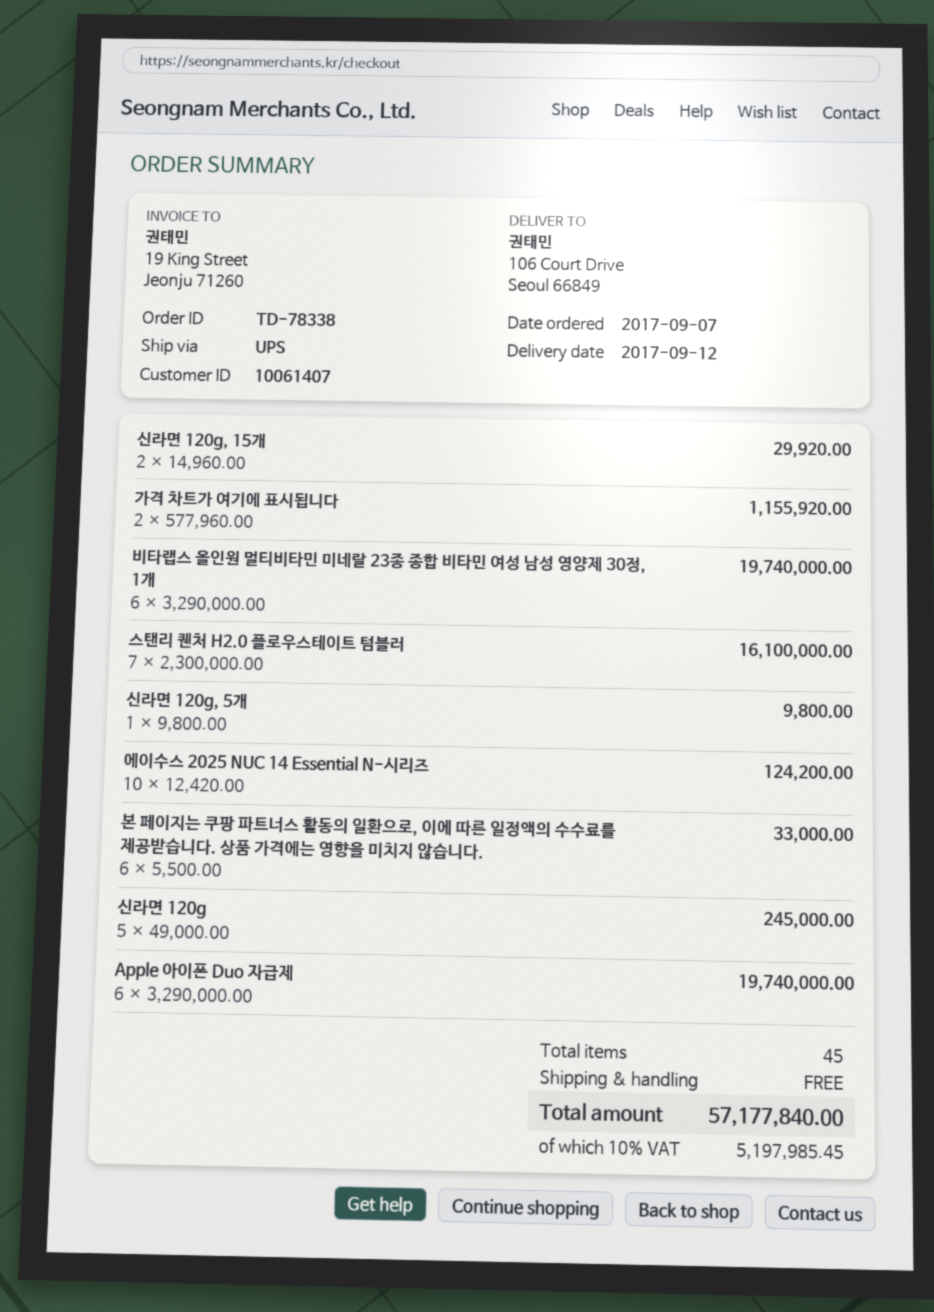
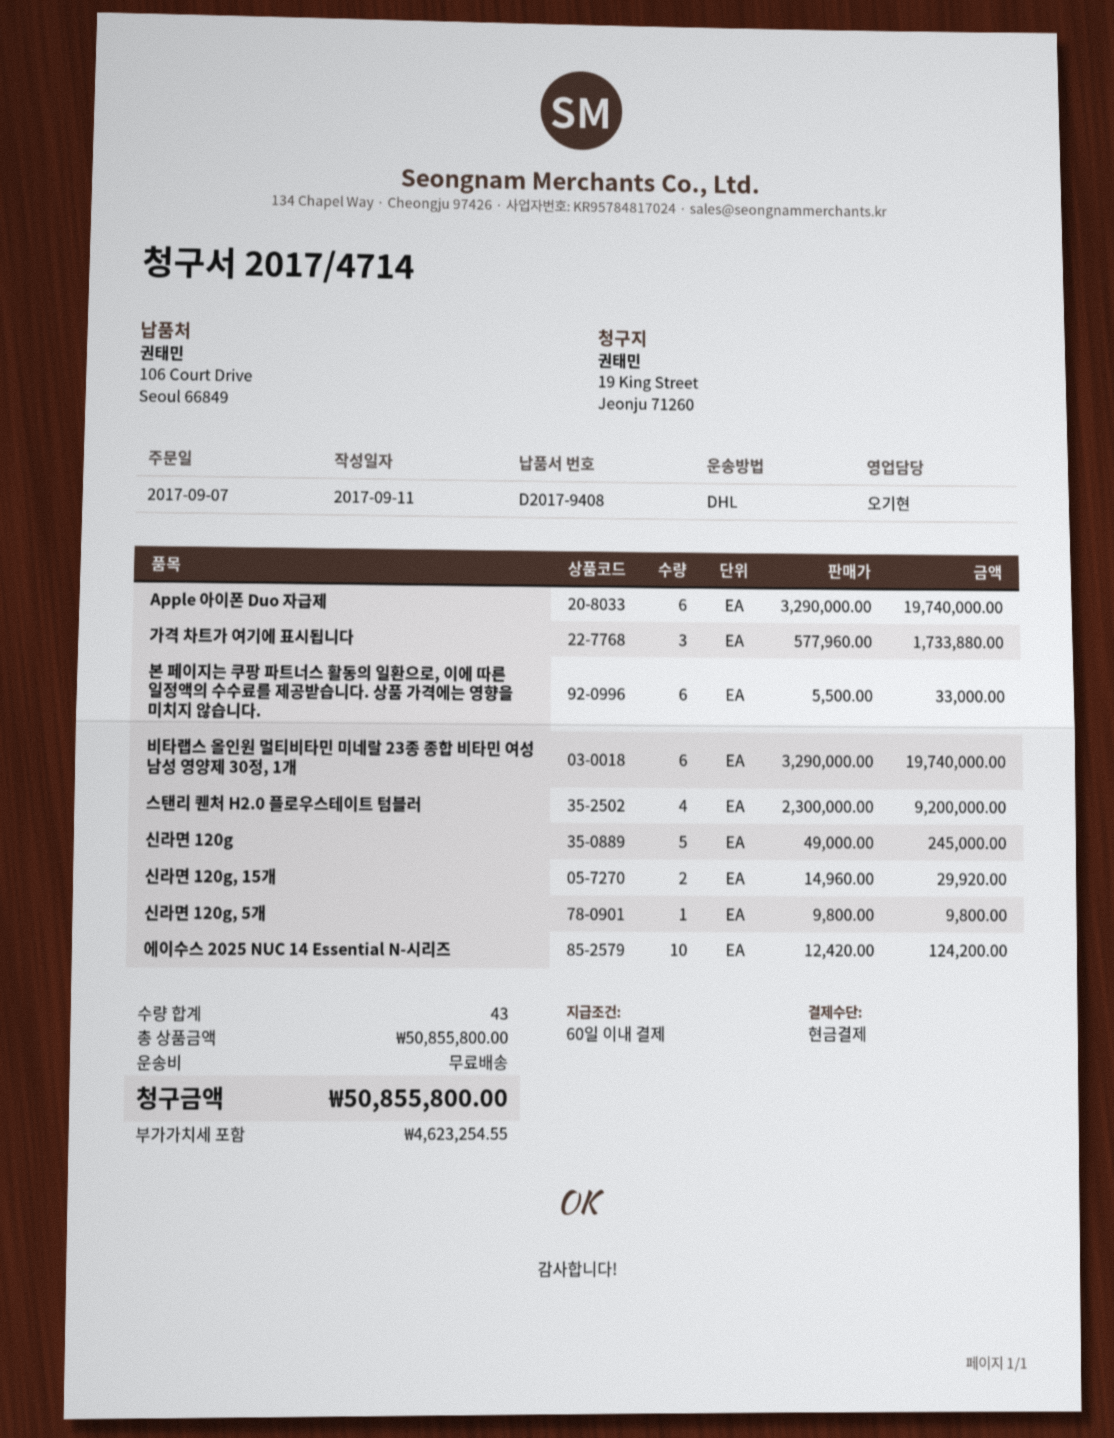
shipping method: UPS -> DHL
가격 차트가 여기에 표시됩니다: 2 x 577960.00 = 1155920.00 -> 3 x 577960.00 = 1733880.00
스탠리 퀜처 H2.0 플로우스테이트 텀블러: 7 x 2300000.00 = 16100000.00 -> 4 x 2300000.00 = 9200000.00
total quantity: 45 -> 43
tax: 5197985.45 -> 4623254.55
total: 57177840.00 -> 50855800.00

